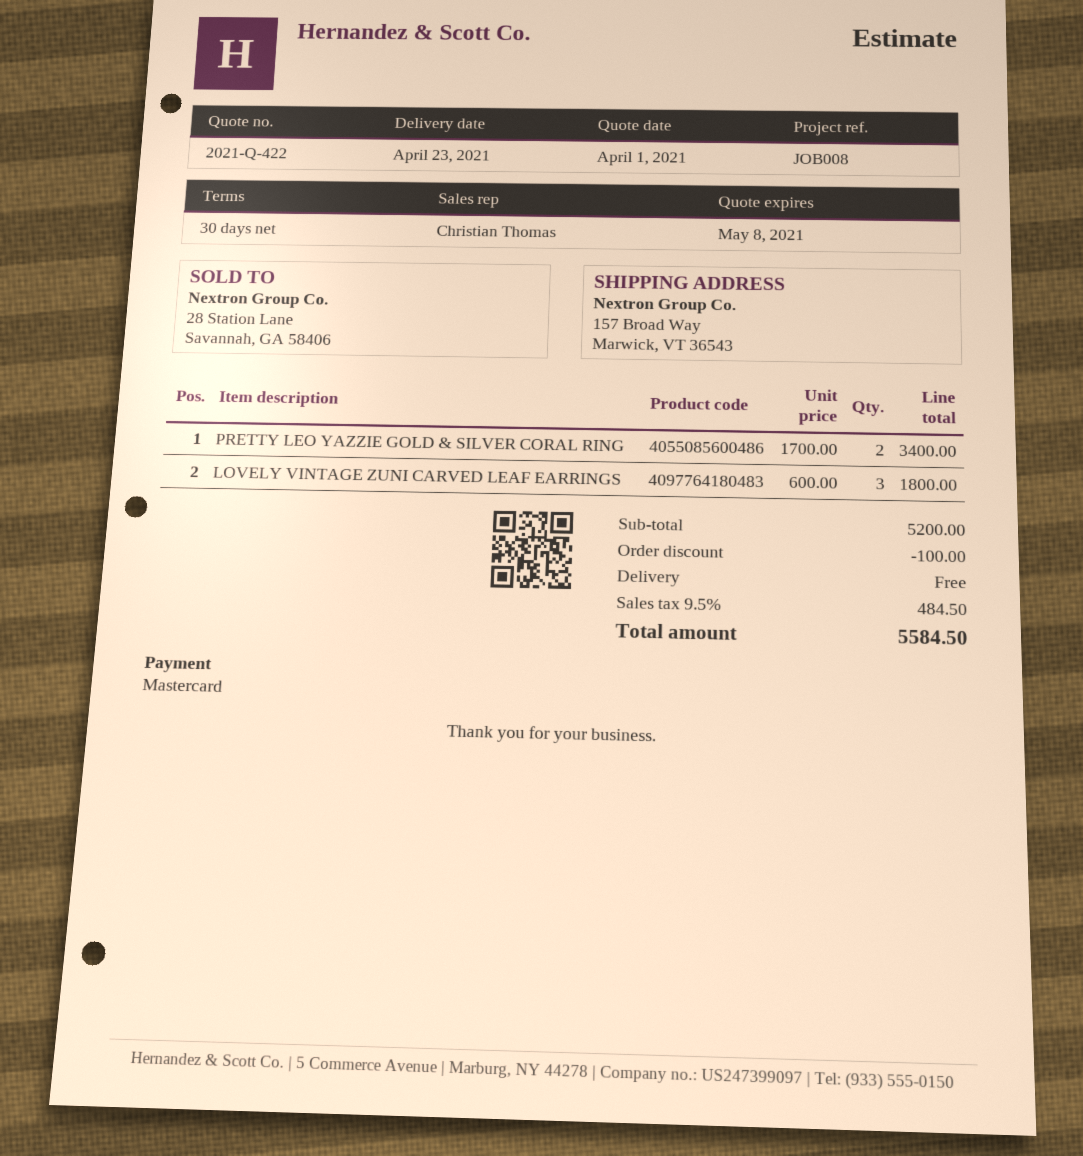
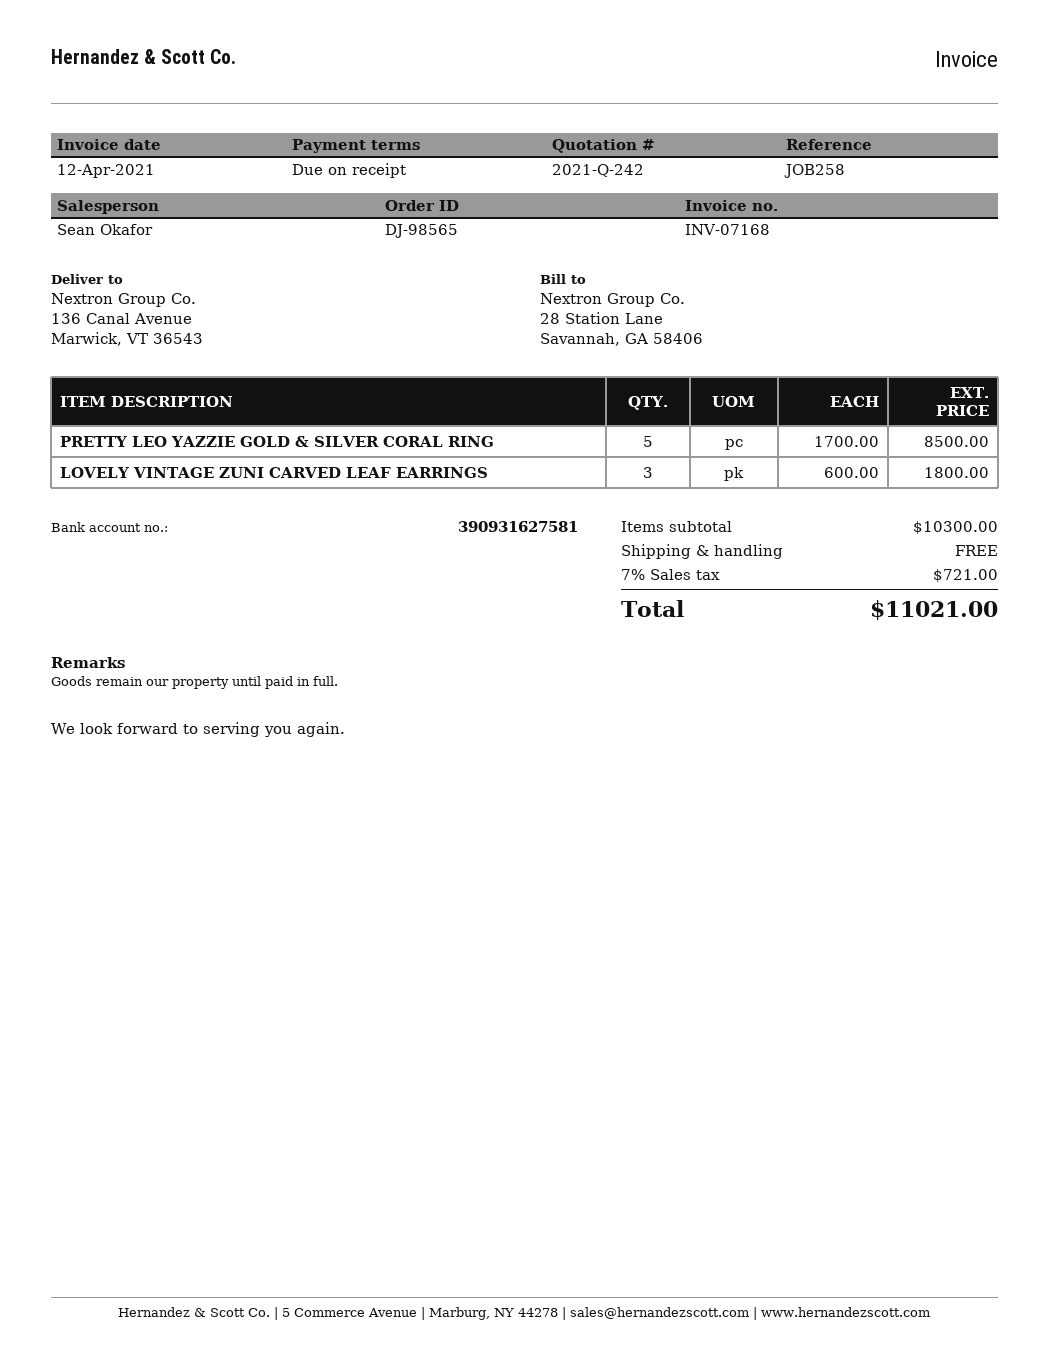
quote number: 2021-Q-422 -> 2021-Q-242
payment terms: 30 days -> on receipt
reference: JOB008 -> JOB258
sales rep: Christian Thomas -> Sean Okafor
ship to: 157 Broad Way, Marwick, VT 36543 -> 136 Canal Avenue, Marwick, VT 36543
PRETTY LEO YAZZIE GOLD & SILVER CORAL RING: 2 x 1700.00 = 3400.00 -> 5 x 1700.00 = 8500.00
subtotal: 5200.00 -> 10300.00
discount: 100.00 -> none
tax: 9.5% = 484.50 -> 7% = 721.00
total: 5584.50 -> 11021.00

